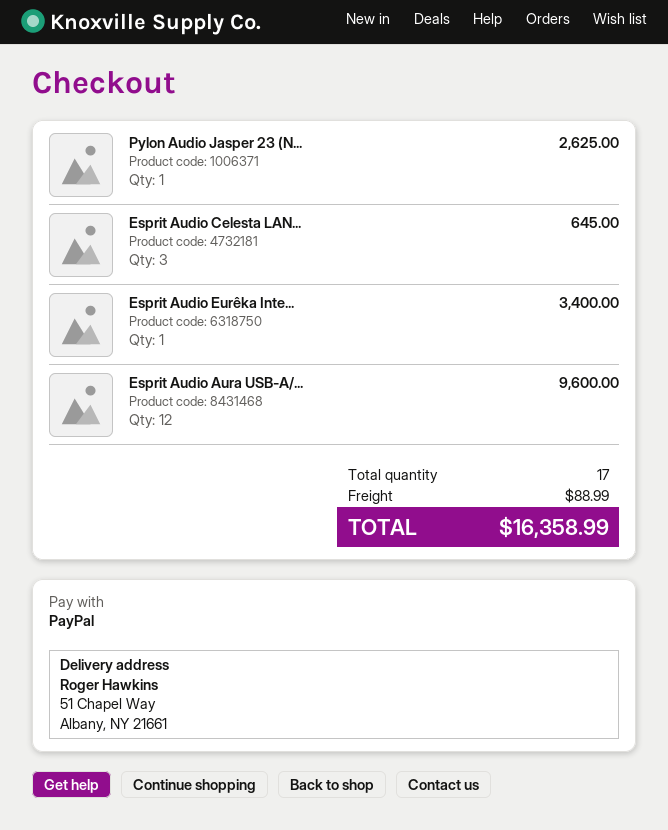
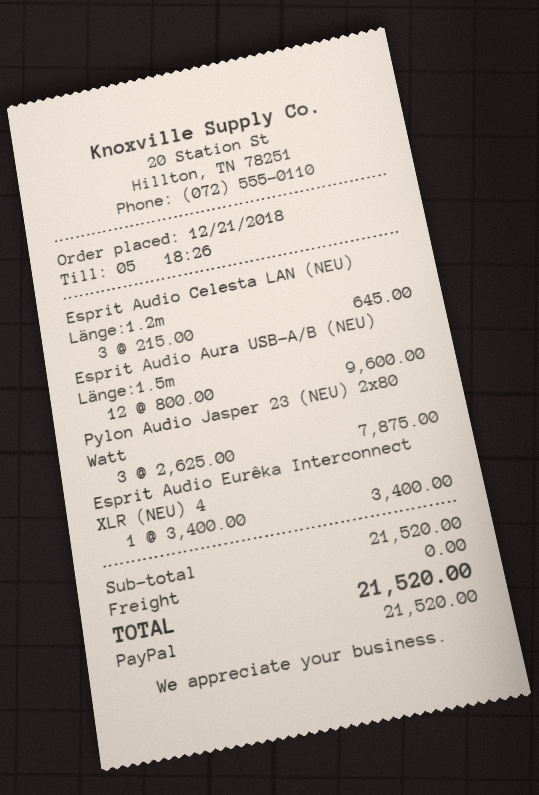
Pylon Audio Jasper 23 (N...: 1 for 2625.00 -> 3 for 7875.00
shipping: 88.99 -> 0.00
total: 16358.99 -> 21520.00

